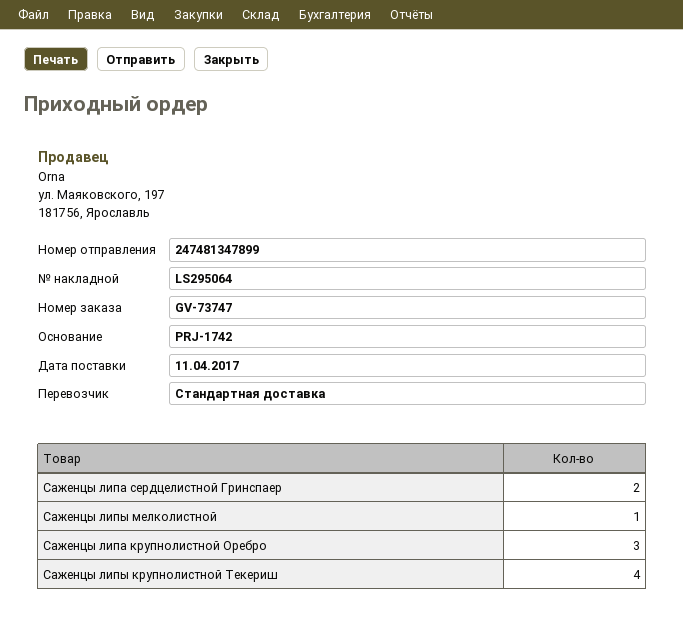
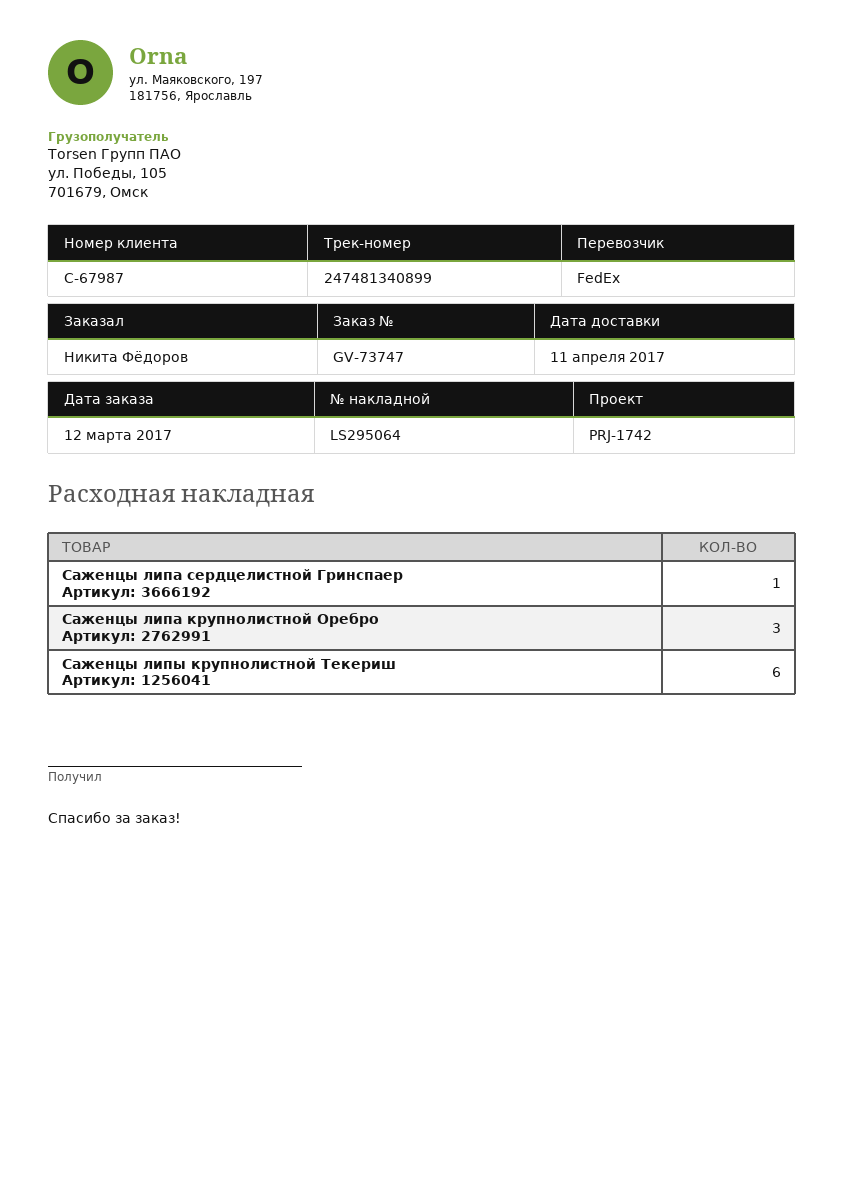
shipping method: standard -> FedEx
tracking number: 247481347899 -> 247481340899
Саженцы липа сердцелистной Гринспаер: 2 -> 1
Саженцы липы мелколистной: 1 -> none
Саженцы липы крупнолистной Текериш: 4 -> 6

